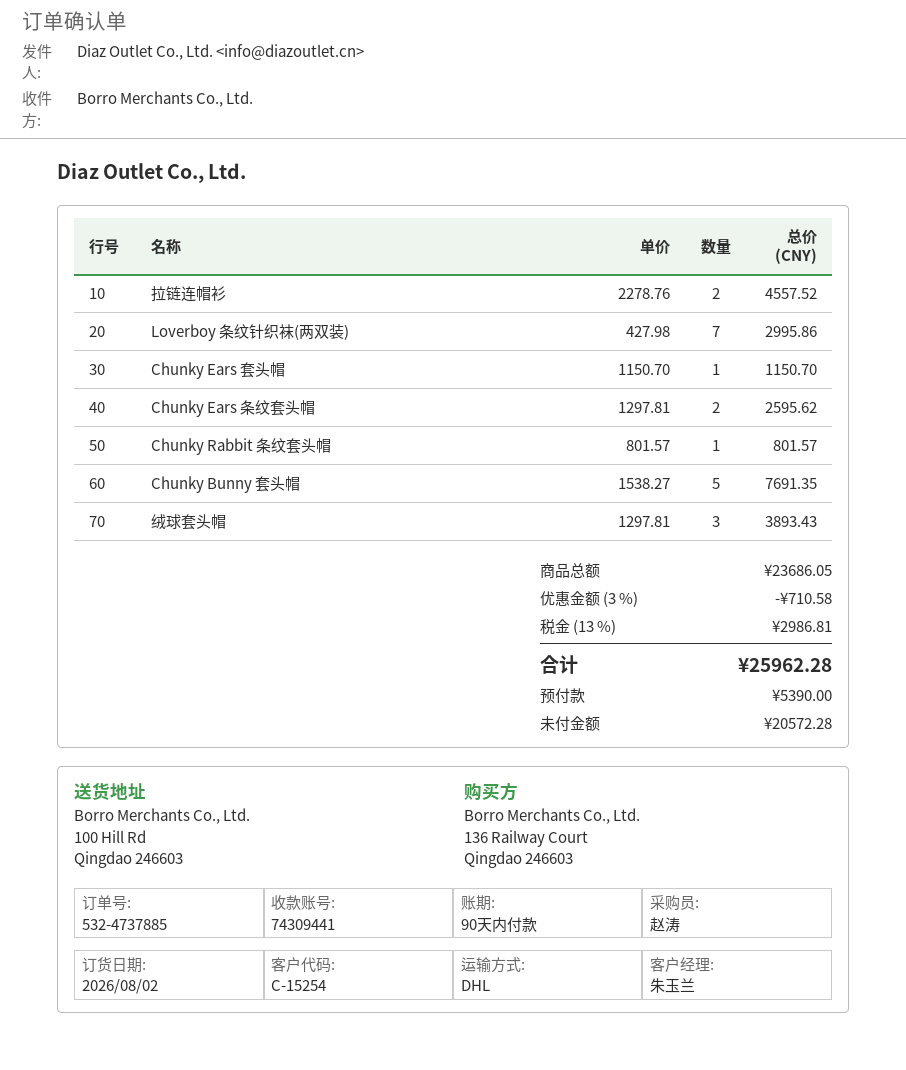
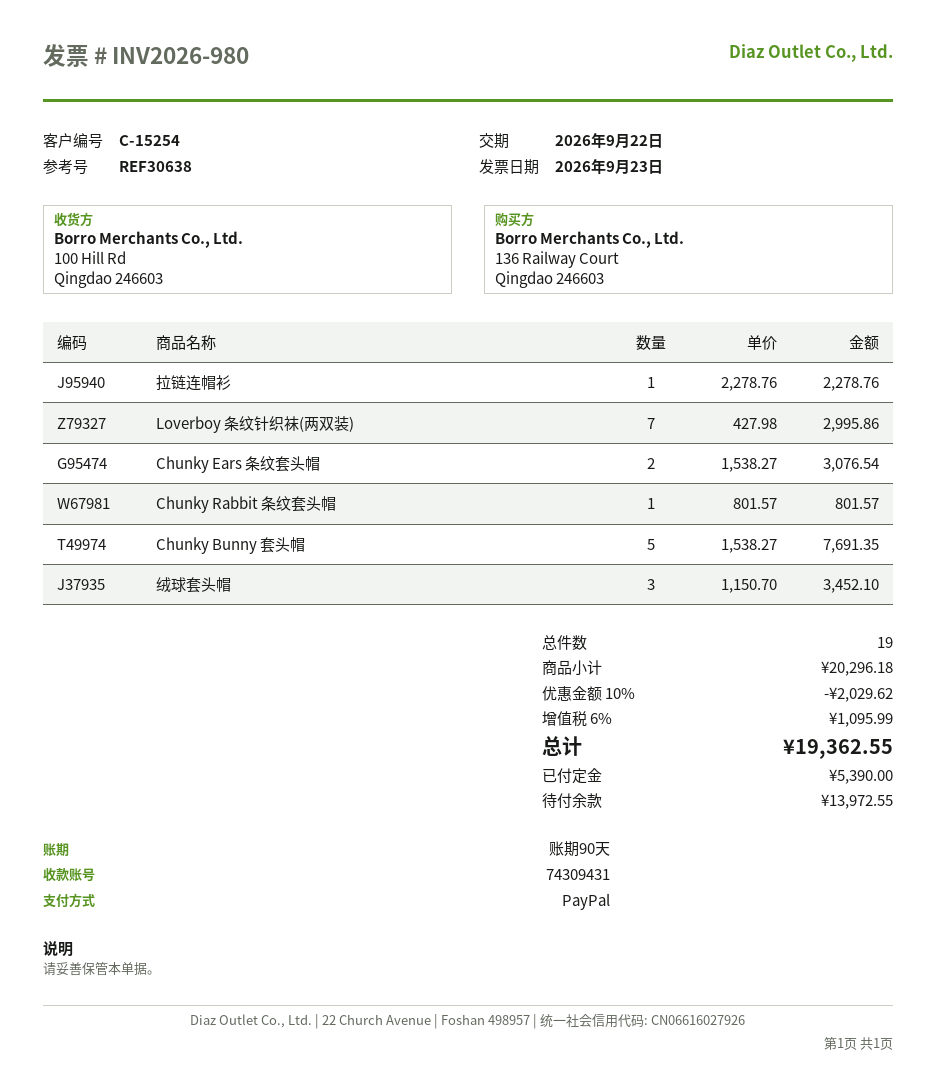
bank account: 74309441 -> 74309431
拉链连帽衫: 2 x 2278.76 = 4557.52 -> 1 x 2278.76 = 2278.76
Chunky Ears 套头帽: 1 x 1150.70 = 1150.70 -> none
Chunky Ears 条纹套头帽: 2 x 1297.81 = 2595.62 -> 2 x 1538.27 = 3076.54
绒球套头帽: 3 x 1297.81 = 3893.43 -> 3 x 1150.70 = 3452.10
subtotal: 23686.05 -> 20296.18
discount: 3% = 710.58 -> 10% = 2029.62
tax: 13% = 2986.81 -> 6% = 1095.99
total: 25962.28 -> 19362.55
balance: 20572.28 -> 13972.55

